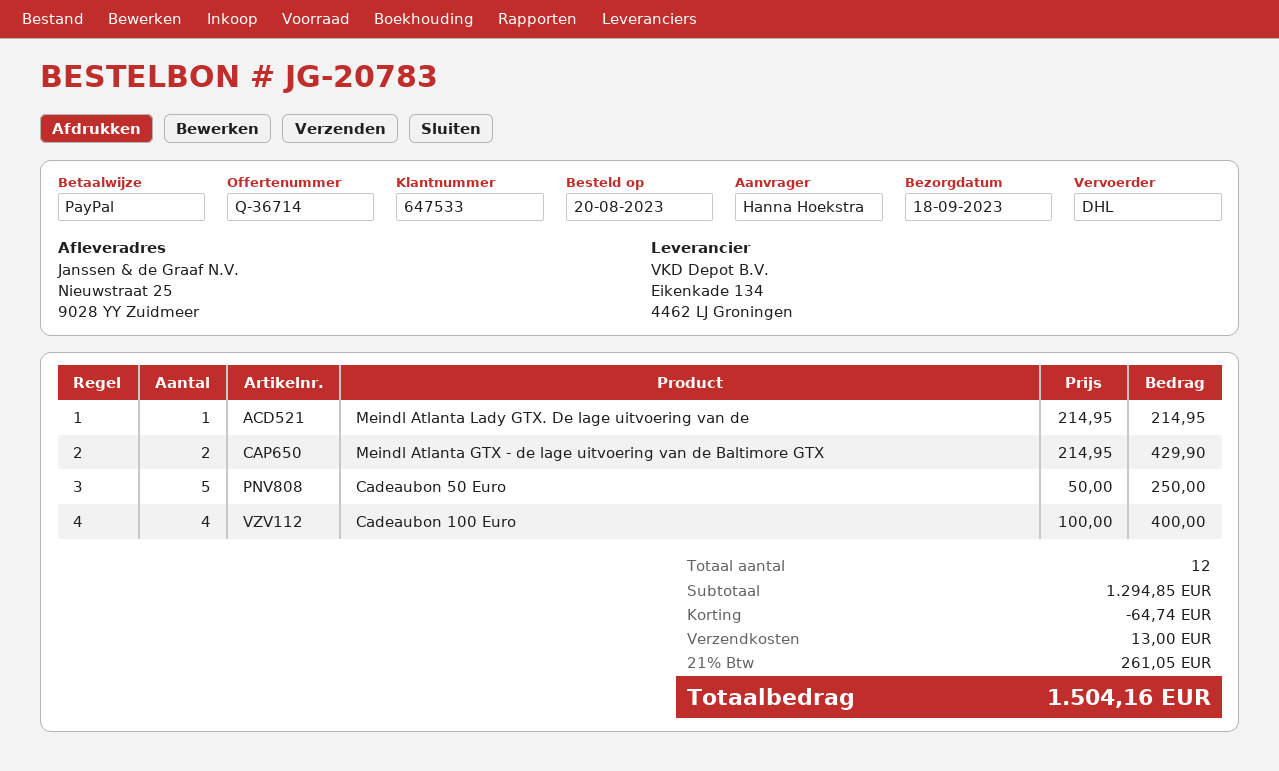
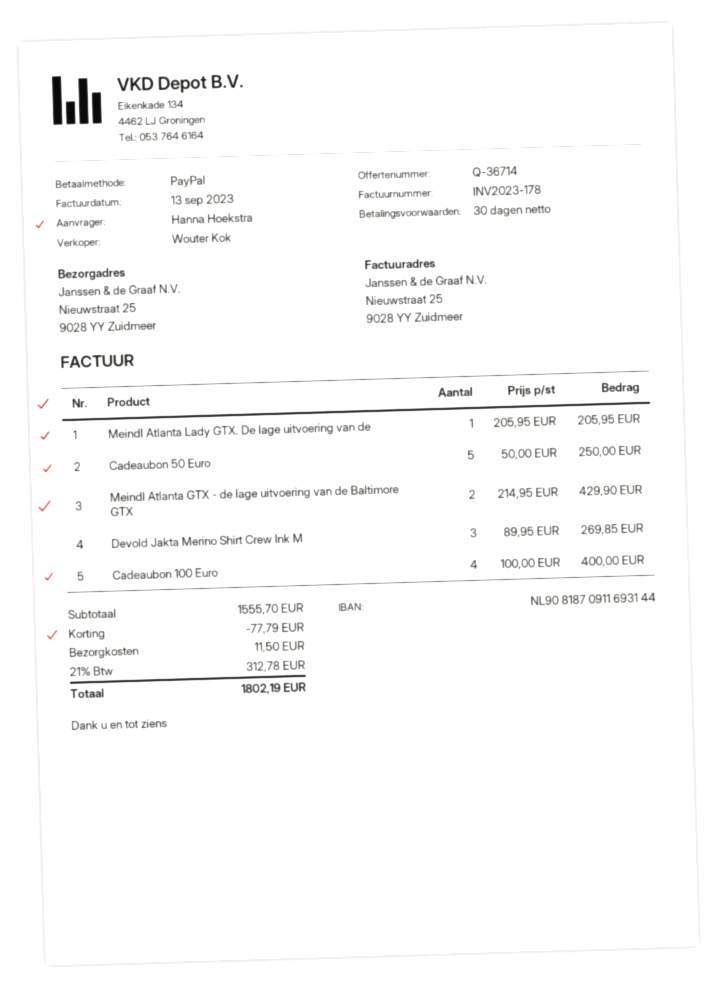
Meindl Atlanta Lady GTX. De lage uitvoering van de: 1 x 214.95 = 214.95 -> 1 x 205.95 = 205.95
Devold Jakta Merino Shirt Crew Ink M: none -> 3 x 89.95 = 269.85
subtotal: 1294.85 -> 1555.70
discount: 64.74 -> 77.79
shipping: 13.00 -> 11.50
tax: 21% = 261.05 -> 21% = 312.78
total: 1504.16 -> 1802.19

